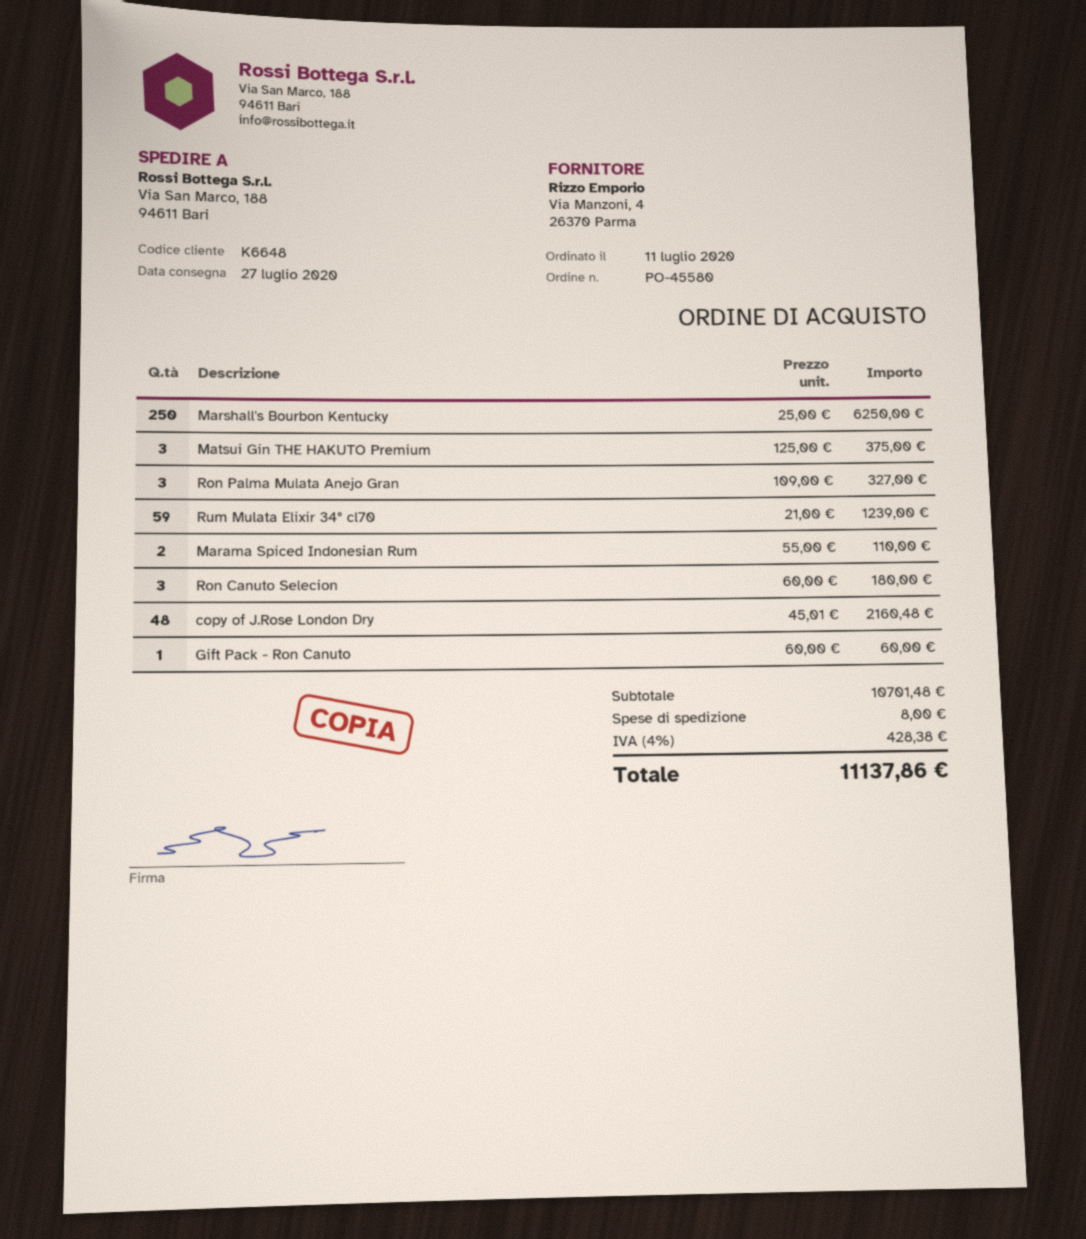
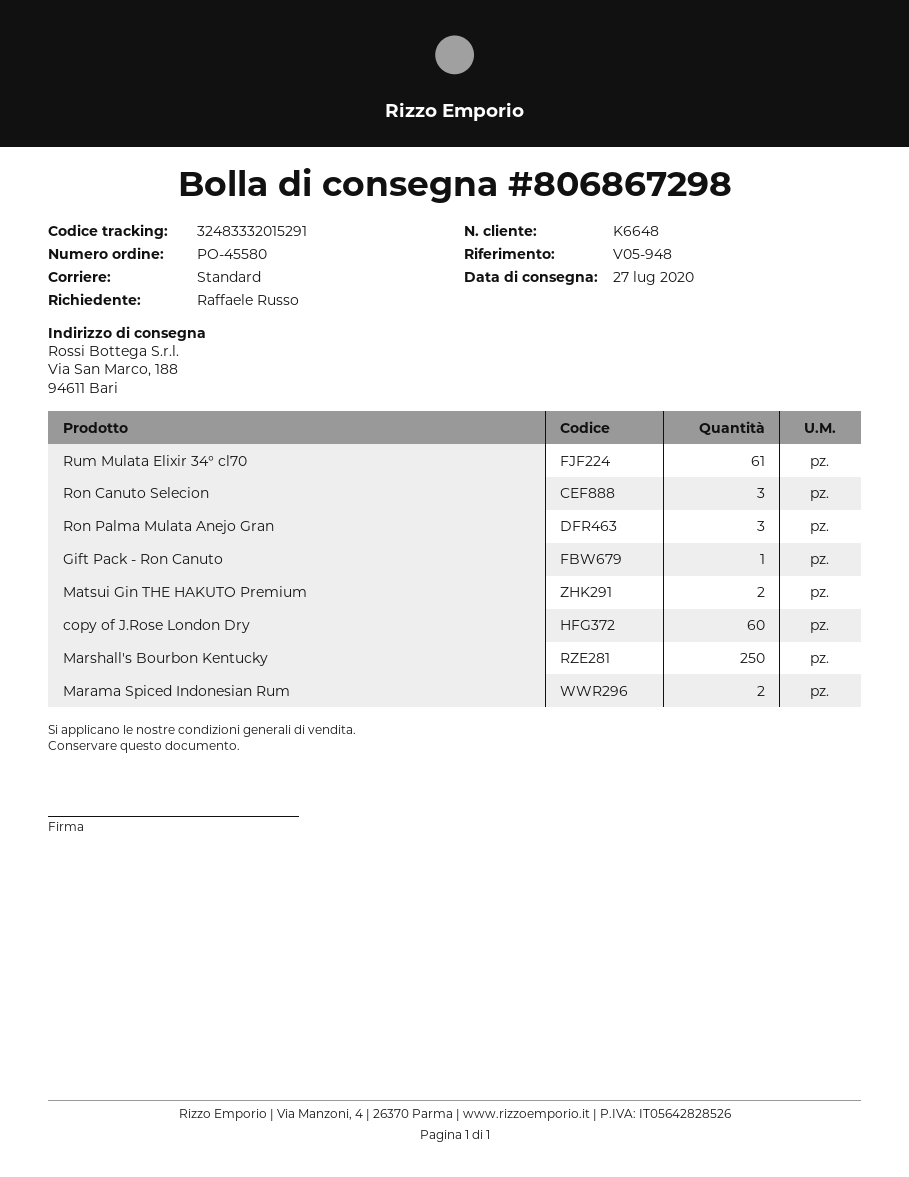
Matsui Gin THE HAKUTO Premium: 3 -> 2
Rum Mulata Elixir 34° cl70: 59 -> 61
copy of J.Rose London Dry: 48 -> 60

